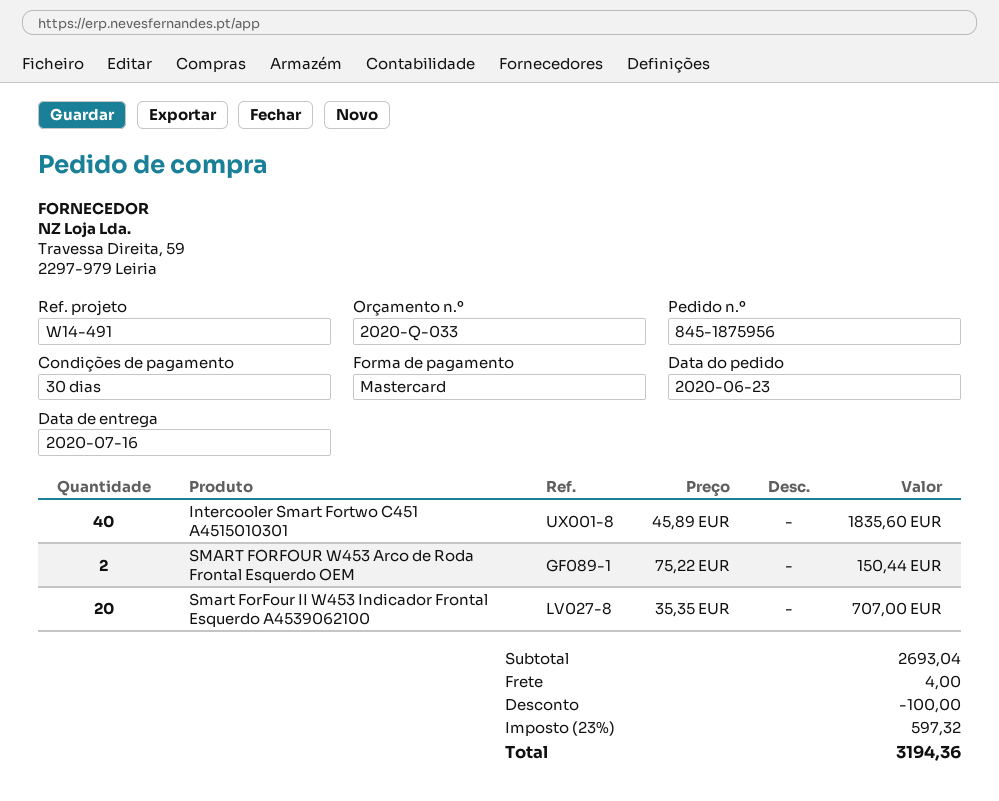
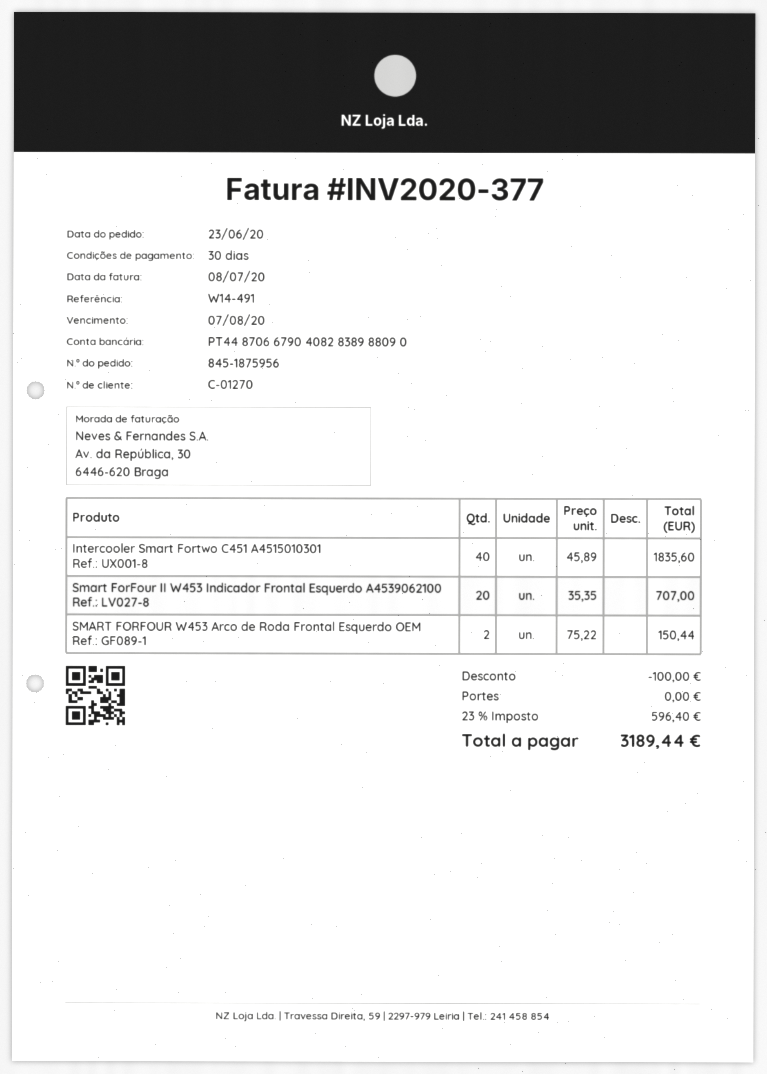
shipping: 4.00 -> 0.00
tax: 23% = 597.32 -> 23% = 596.40
total: 3194.36 -> 3189.44

